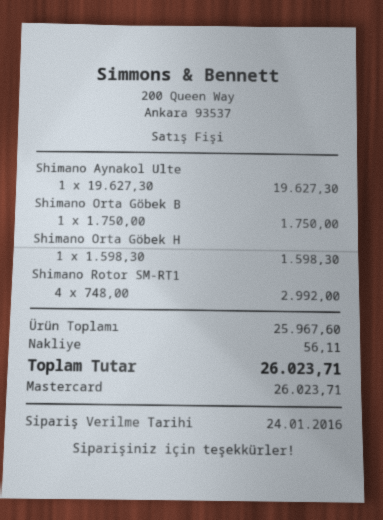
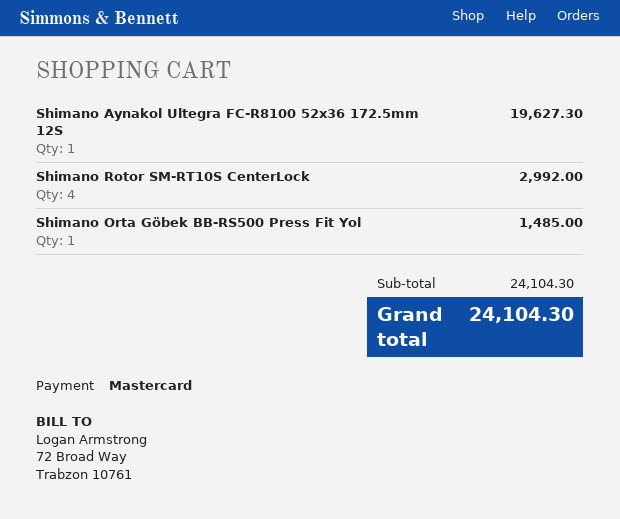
Shimano Orta Göbek B: 1 for 1750.00 -> 1 for 1485.00
Shimano Orta Göbek H: 1 for 1598.30 -> none
subtotal: 25967.60 -> 24104.30
shipping: 56.11 -> none
total: 26023.71 -> 24104.30

